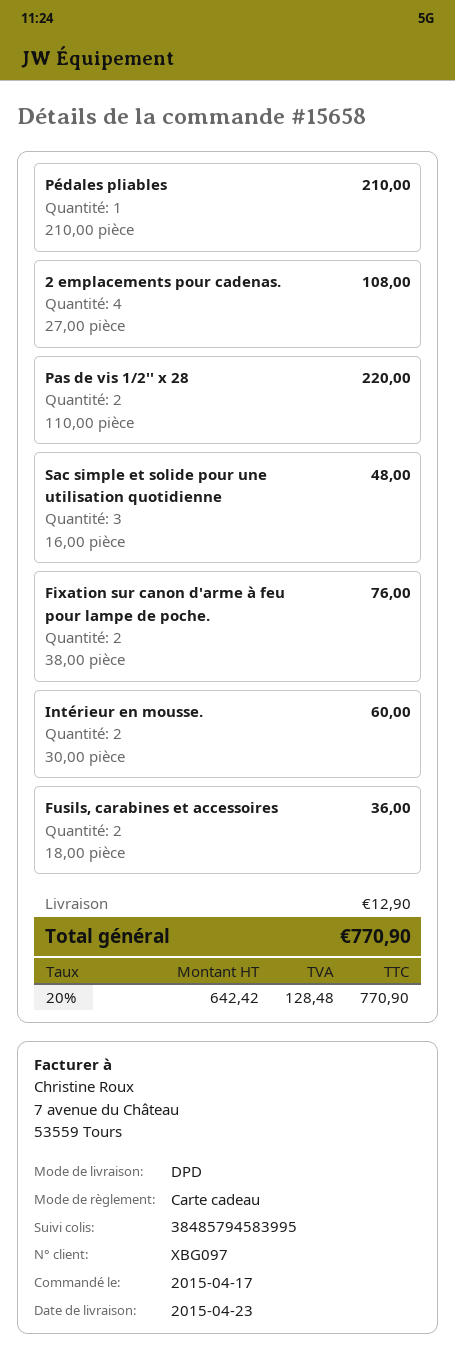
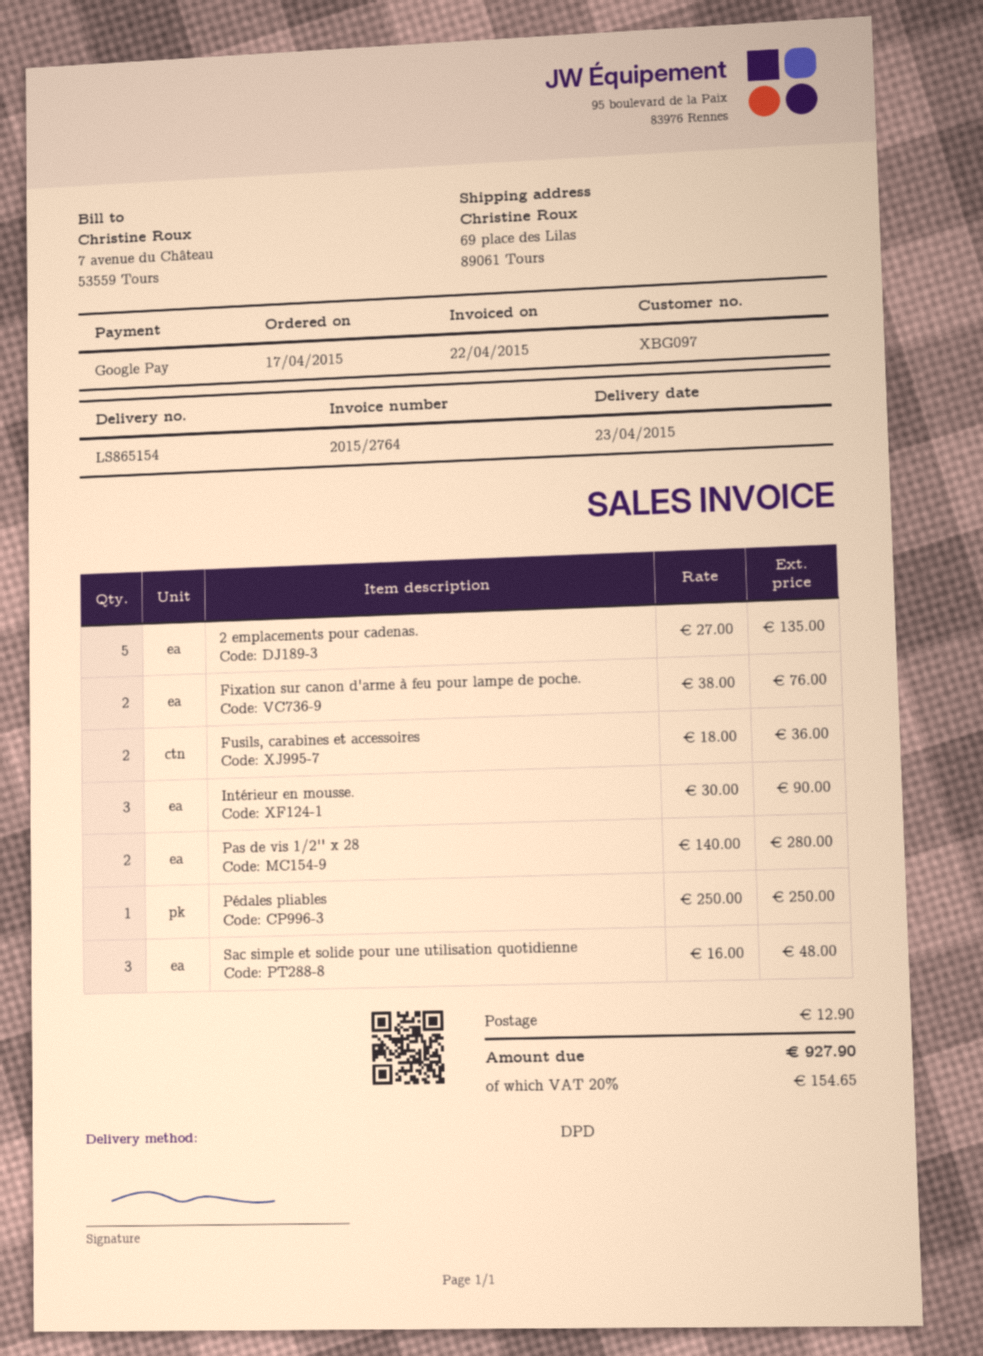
payment method: gift card -> Google Pay
Pédales pliables: 1 x 210.00 = 210.00 -> 1 x 250.00 = 250.00
2 emplacements pour cadenas.: 4 x 27.00 = 108.00 -> 5 x 27.00 = 135.00
Pas de vis 1/2'' x 28: 2 x 110.00 = 220.00 -> 2 x 140.00 = 280.00
Intérieur en mousse.: 2 x 30.00 = 60.00 -> 3 x 30.00 = 90.00
tax: 20% = 128.48 -> 20% = 154.65
total: 770.90 -> 927.90

